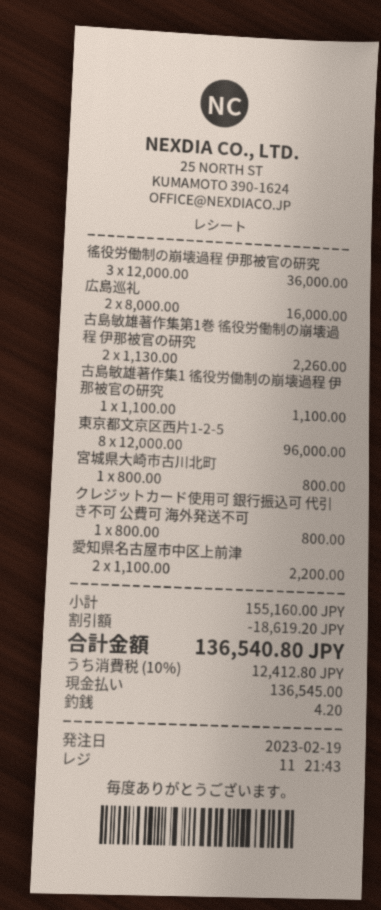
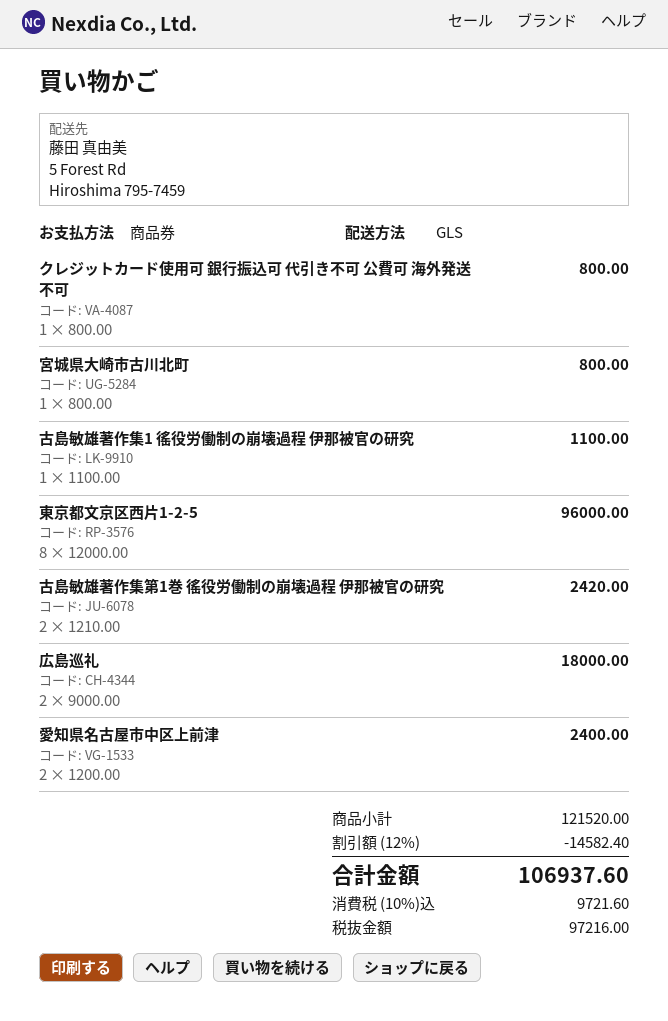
payment method: cash -> gift card
徭役労働制の崩壊過程 伊那被官の研究: 3 x 12000.00 = 36000.00 -> none
広島巡礼: 2 x 8000.00 = 16000.00 -> 2 x 9000.00 = 18000.00
古島敏雄著作集第1巻 徭役労働制の崩壊過程 伊那被官の研究: 2 x 1130.00 = 2260.00 -> 2 x 1210.00 = 2420.00
愛知県名古屋市中区上前津: 2 x 1100.00 = 2200.00 -> 2 x 1200.00 = 2400.00
subtotal: 155160.00 -> 121520.00
discount: 18619.20 -> 14582.40
tax: 10% = 12412.80 -> 10% = 9721.60
total: 136540.80 -> 106937.60

